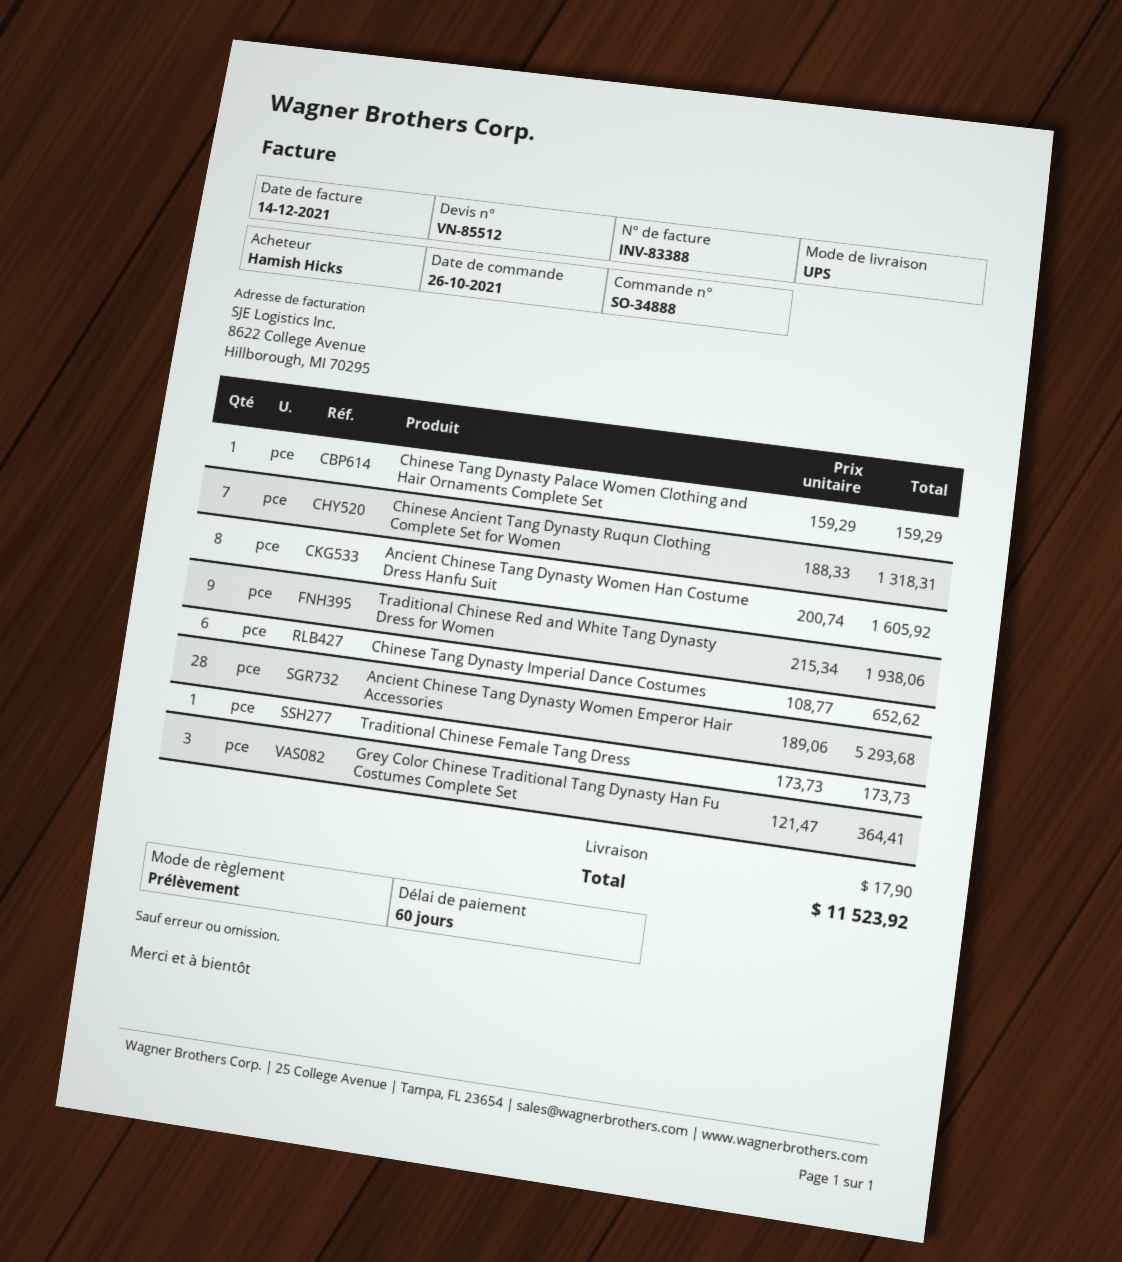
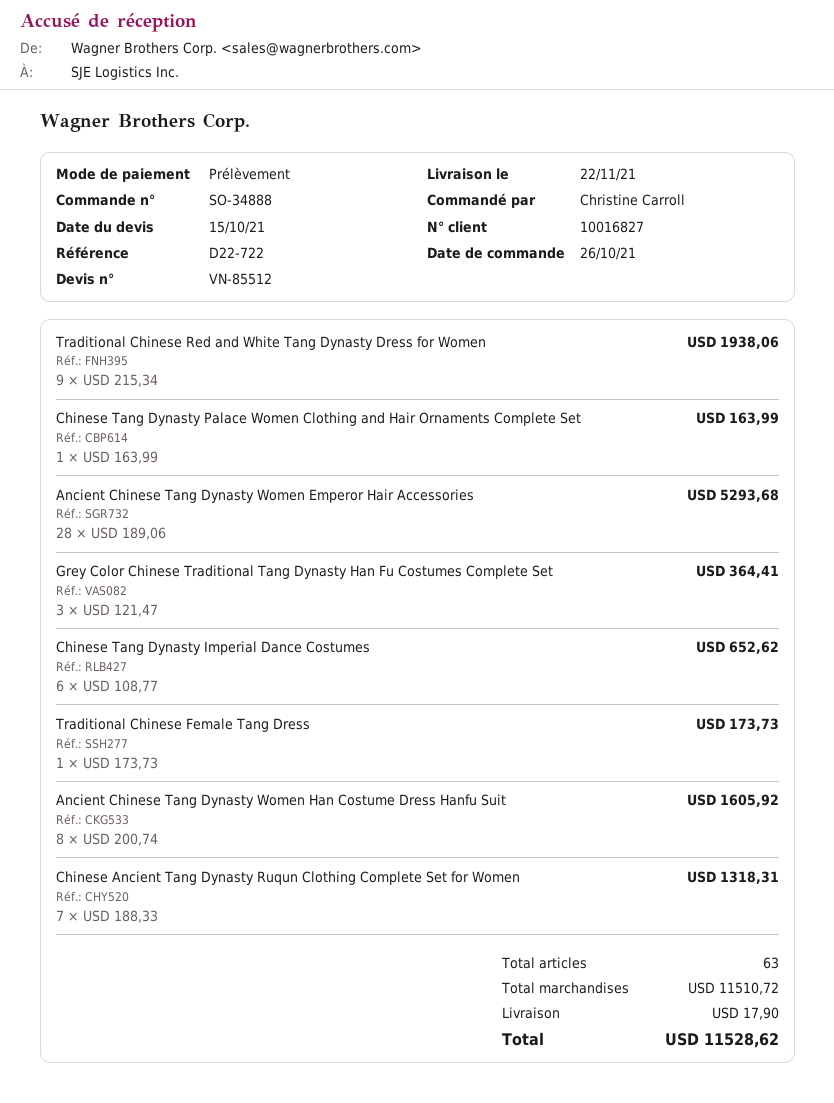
ordered by: Hamish Hicks -> Christine Carroll
Chinese Tang Dynasty Palace Women Clothing and Hair Ornaments Complete Set: 1 x 159.29 = 159.29 -> 1 x 163.99 = 163.99
total: 11523.92 -> 11528.62

